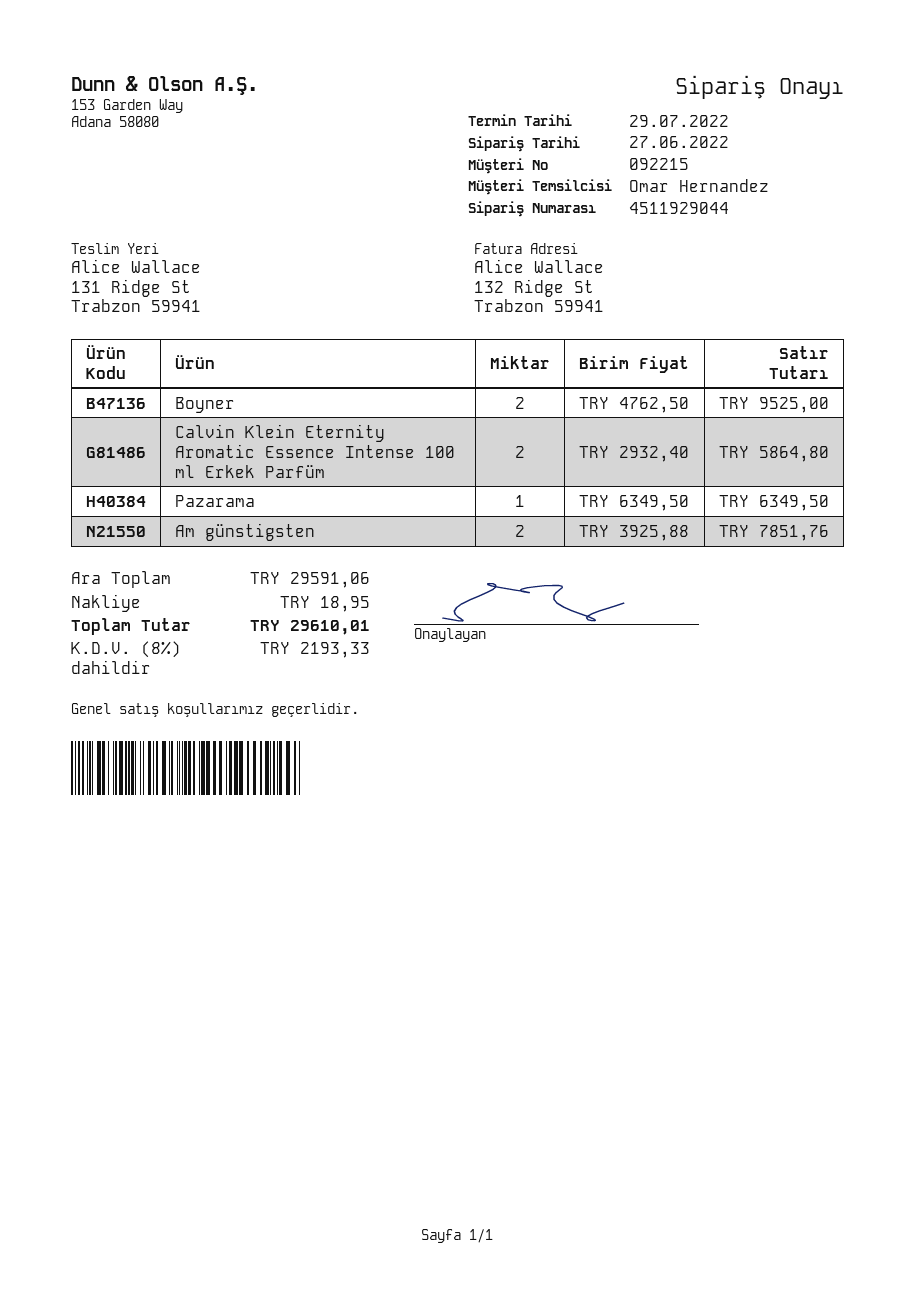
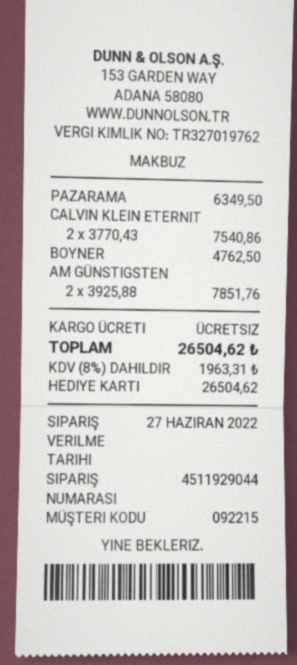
Boyner: 2 x 4762.50 = 9525.00 -> 1 x 4762.50 = 4762.50
Calvin Klein Eternity Aromatic Essence Intense 100 ml Erkek Parfüm: 2 x 2932.40 = 5864.80 -> 2 x 3770.43 = 7540.86
shipping: 18.95 -> 0.00
tax: 8% = 2193.33 -> 8% = 1963.31
total: 29610.01 -> 26504.62

